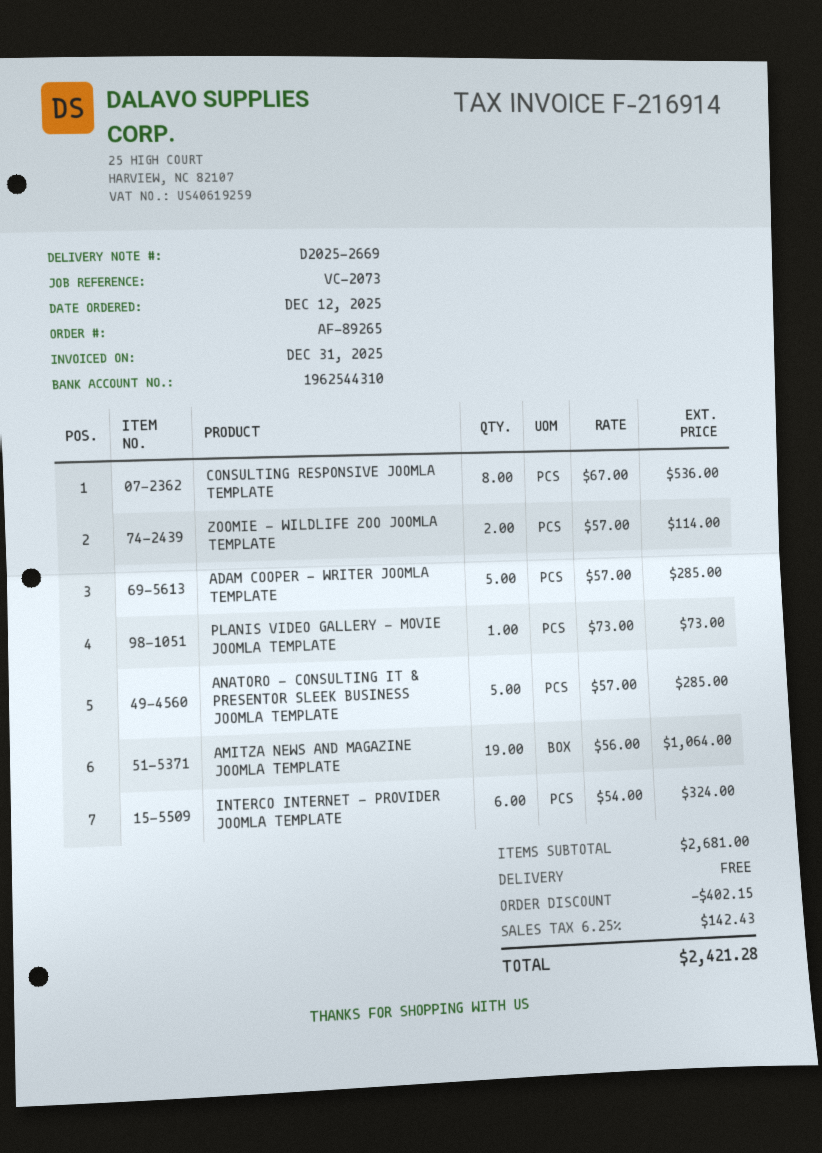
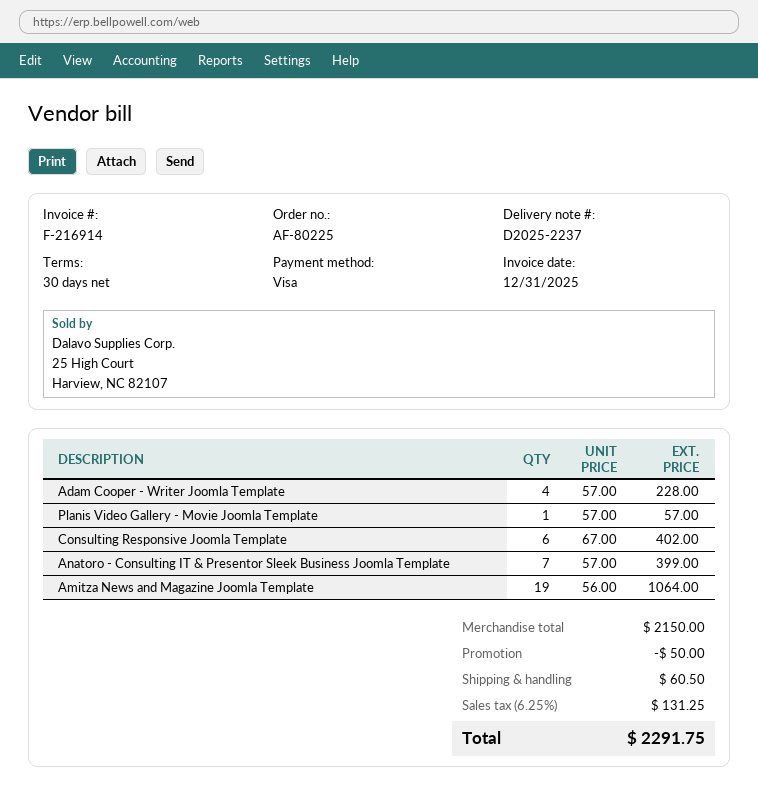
order number: AF-89265 -> AF-80225
delivery note number: D2025-2669 -> D2025-2237
CONSULTING RESPONSIVE JOOMLA TEMPLATE: 8 x 67.00 = 536.00 -> 6 x 67.00 = 402.00
ZOOMIE - WILDLIFE ZOO JOOMLA TEMPLATE: 2 x 57.00 = 114.00 -> none
ADAM COOPER - WRITER JOOMLA TEMPLATE: 5 x 57.00 = 285.00 -> 4 x 57.00 = 228.00
PLANIS VIDEO GALLERY - MOVIE JOOMLA TEMPLATE: 1 x 73.00 = 73.00 -> 1 x 57.00 = 57.00
ANATORO - CONSULTING IT & PRESENTOR SLEEK BUSINESS JOOMLA TEMPLATE: 5 x 57.00 = 285.00 -> 7 x 57.00 = 399.00
INTERCO INTERNET - PROVIDER JOOMLA TEMPLATE: 6 x 54.00 = 324.00 -> none
subtotal: 2681.00 -> 2150.00
discount: 402.15 -> 50.00
shipping: 0.00 -> 60.50
tax: 6.25% = 142.43 -> 6.25% = 131.25
total: 2421.28 -> 2291.75

